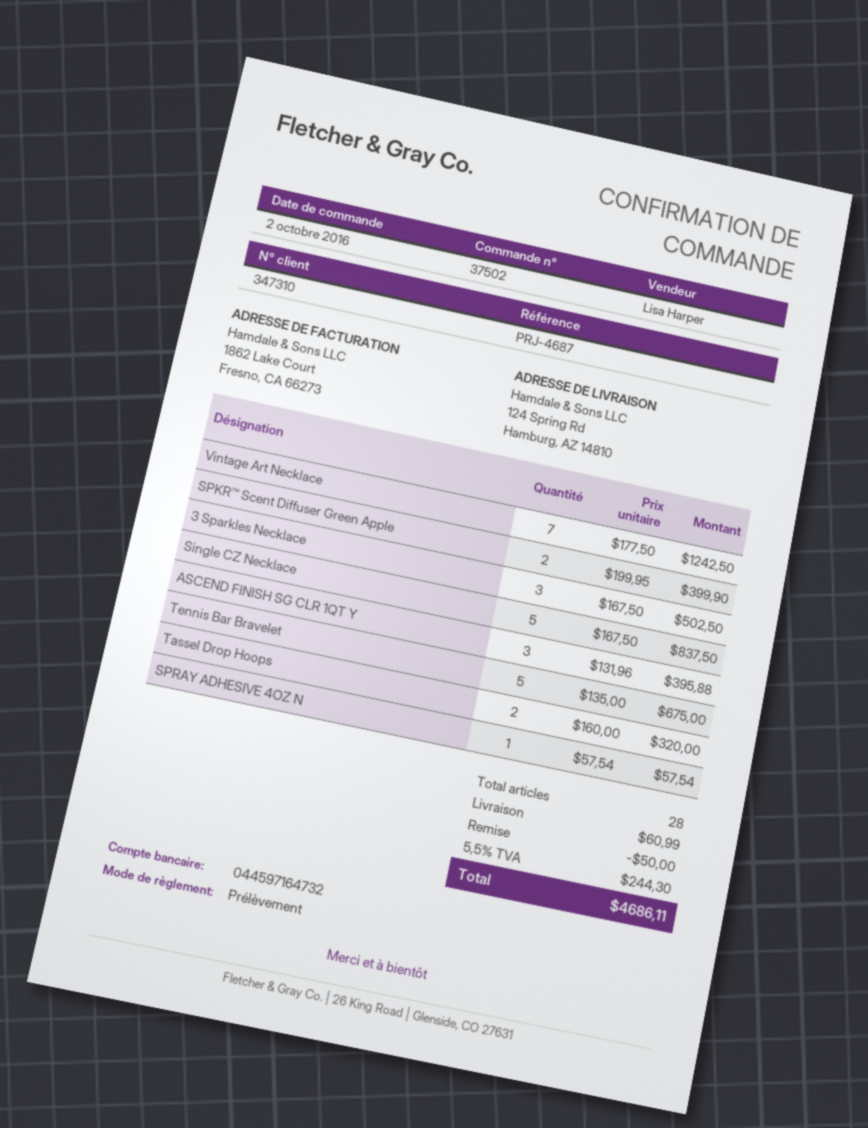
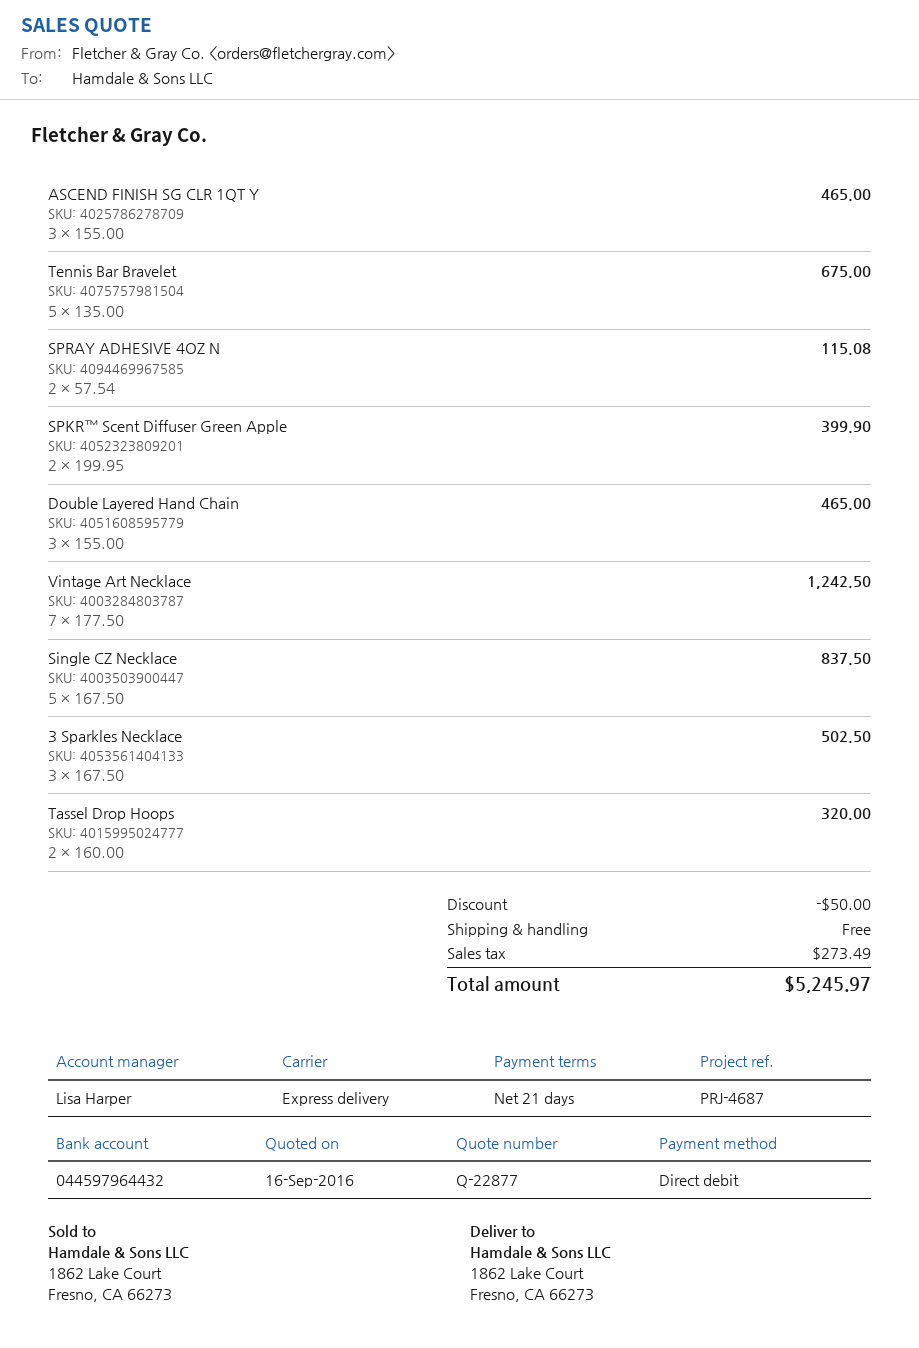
bank account: 044597164732 -> 044597964432
ship to: 124 Spring Rd, Hamburg, AZ 14810 -> 1862 Lake Court, Fresno, CA 66273
ASCEND FINISH SG CLR 1QT Y: 3 x 131.96 = 395.88 -> 3 x 155.00 = 465.00
SPRAY ADHESIVE 4OZ N: 1 x 57.54 = 57.54 -> 2 x 57.54 = 115.08
Double Layered Hand Chain: none -> 3 x 155.00 = 465.00
shipping: 60.99 -> 0.00
tax: 244.30 -> 273.49
total: 4686.11 -> 5245.97

